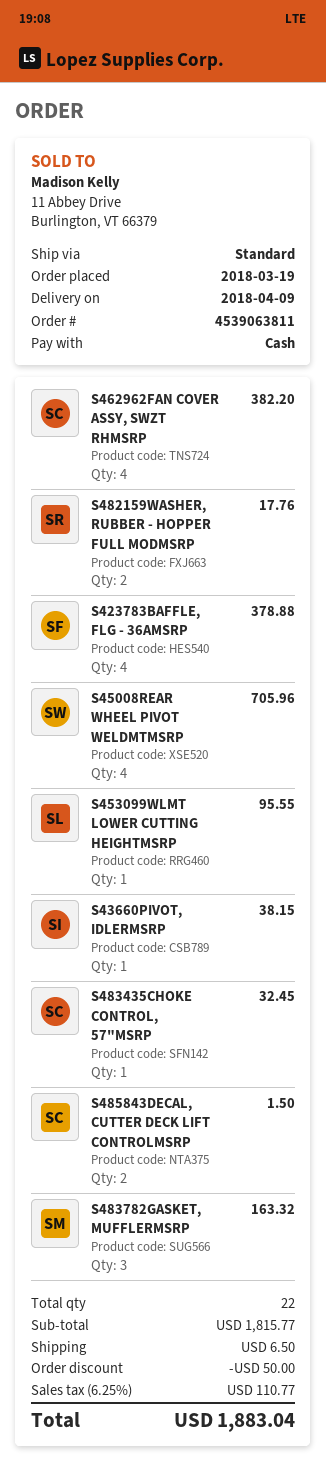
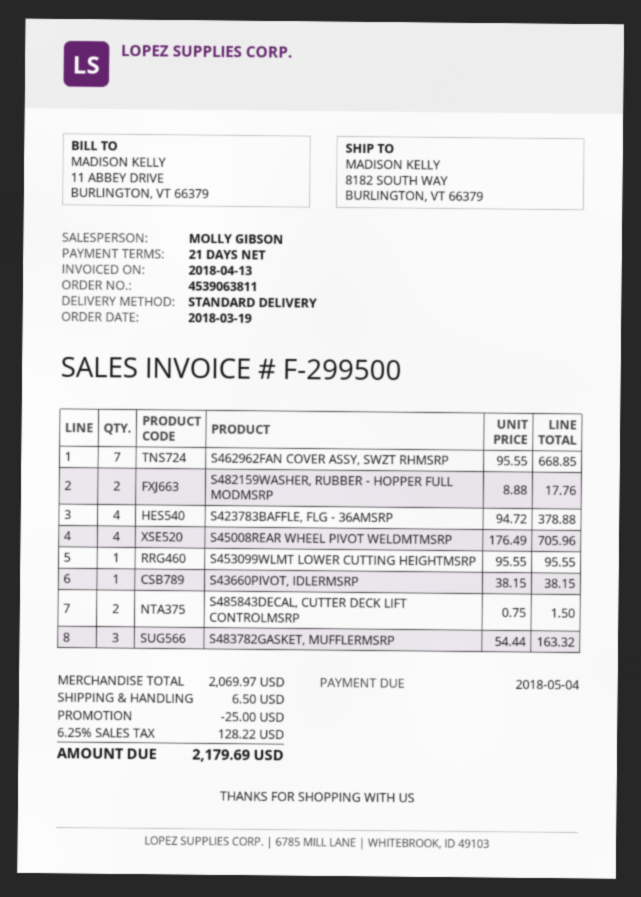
S462962FAN COVER ASSY, SWZT RHMSRP: 4 for 382.20 -> 7 for 668.85
S483435CHOKE CONTROL, 57"MSRP: 1 for 32.45 -> none
subtotal: 1815.77 -> 2069.97
discount: 50.00 -> 25.00
tax: 6.25% = 110.77 -> 6.25% = 128.22
total: 1883.04 -> 2179.69

